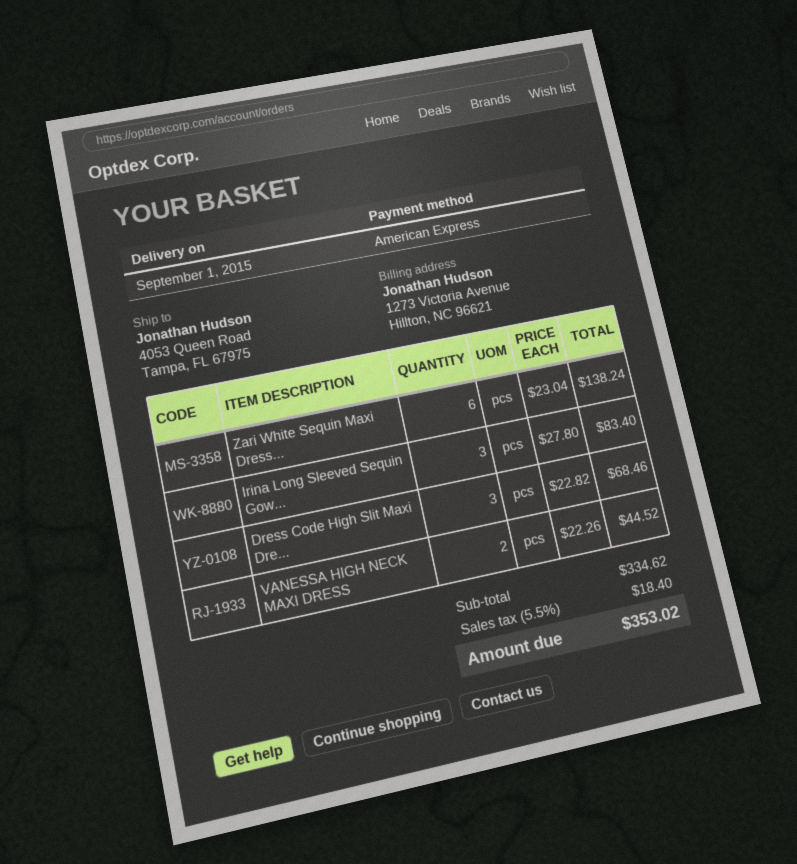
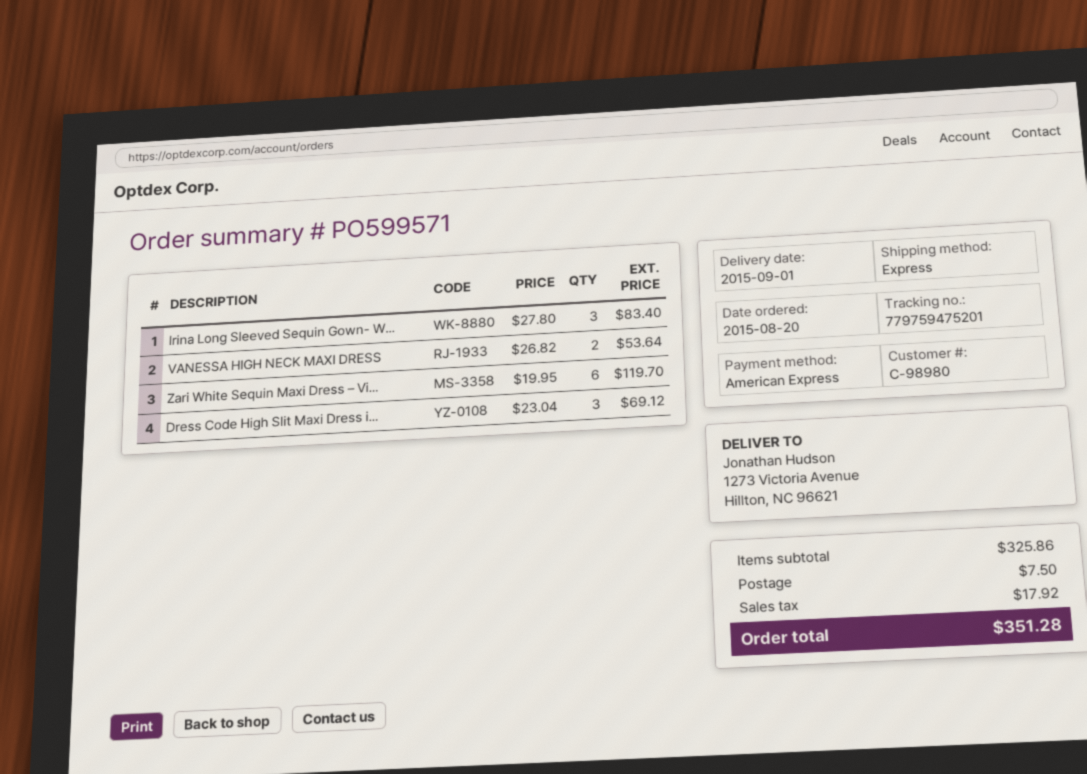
ship to: 4053 Queen Road, Tampa, FL 67975 -> 1273 Victoria Avenue, Hillton, NC 96621
Zari White Sequin Maxi Dress...: 6 x 23.04 = 138.24 -> 6 x 19.95 = 119.70
Dress Code High Slit Maxi Dre...: 3 x 22.82 = 68.46 -> 3 x 23.04 = 69.12
VANESSA HIGH NECK MAXI DRESS: 2 x 22.26 = 44.52 -> 2 x 26.82 = 53.64
subtotal: 334.62 -> 325.86
shipping: none -> 7.50
tax: 18.40 -> 17.92
total: 353.02 -> 351.28

